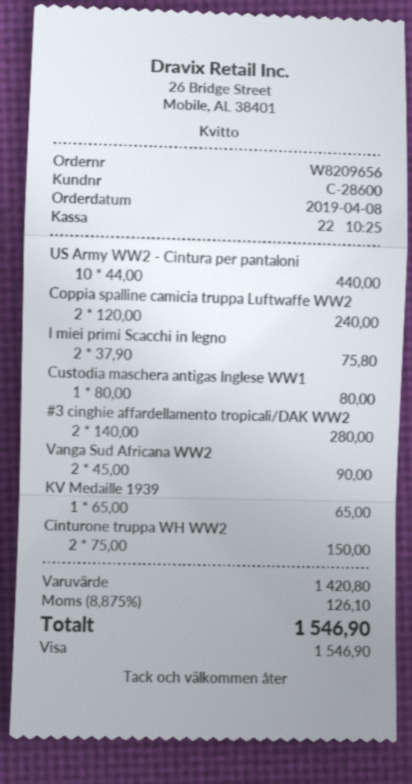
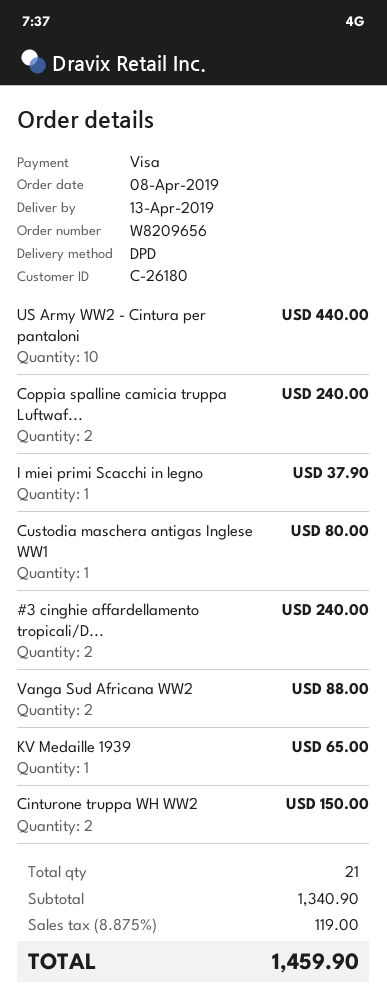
customer number: C-28600 -> C-26180
I miei primi Scacchi in legno: 2 for 75.80 -> 1 for 37.90
#3 cinghie affardellamento tropicali/DAK WW2: 2 for 280.00 -> 2 for 240.00
Vanga Sud Africana WW2: 2 for 90.00 -> 2 for 88.00
subtotal: 1420.80 -> 1340.90
tax: 8.875% = 126.10 -> 8.875% = 119.00
total: 1546.90 -> 1459.90

